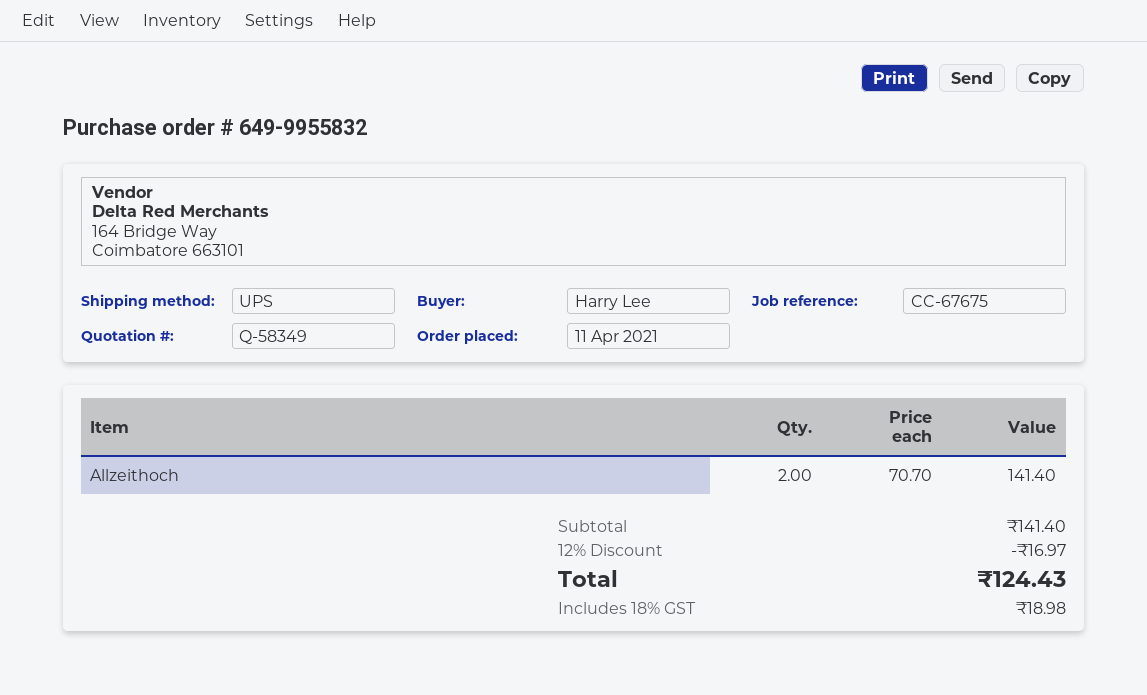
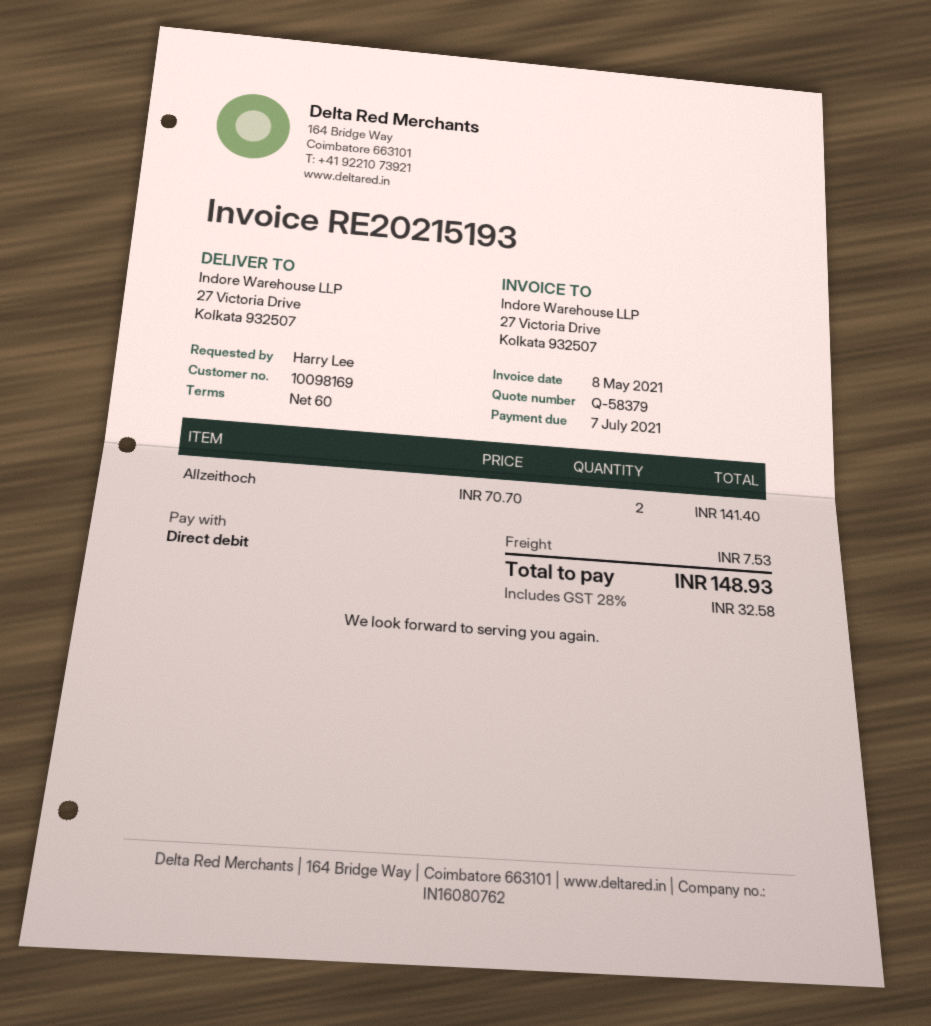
quote number: Q-58349 -> Q-58379
discount: 12% = 16.97 -> none
shipping: none -> 7.53
tax: 18% = 18.98 -> 28% = 32.58
total: 124.43 -> 148.93

